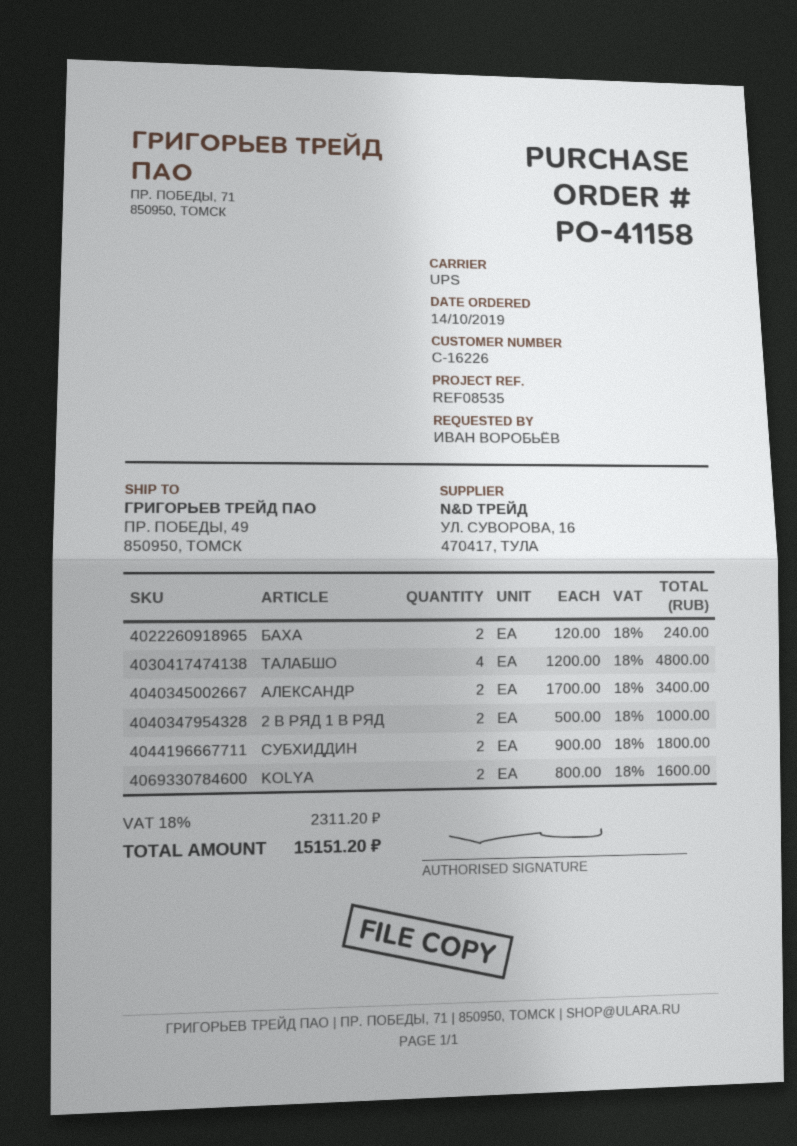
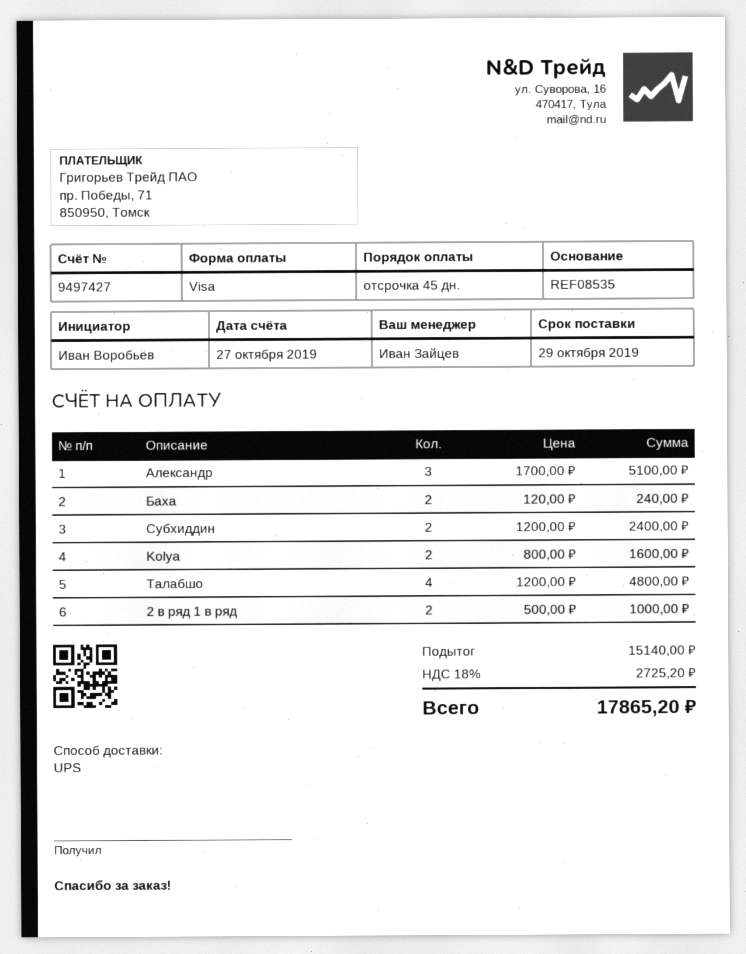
АЛЕКСАНДР: 2 x 1700.00 = 3400.00 -> 3 x 1700.00 = 5100.00
СУБХИДДИН: 2 x 900.00 = 1800.00 -> 2 x 1200.00 = 2400.00
tax: 18% = 2311.20 -> 18% = 2725.20
total: 15151.20 -> 17865.20

